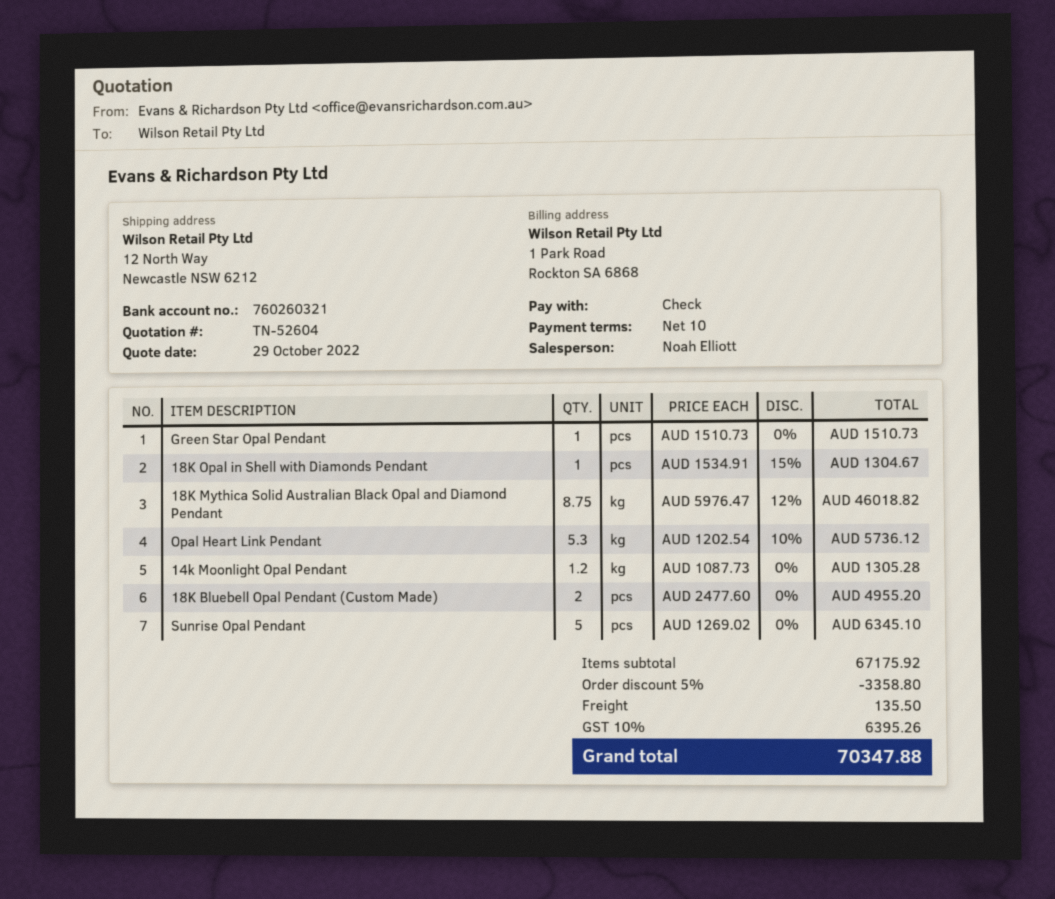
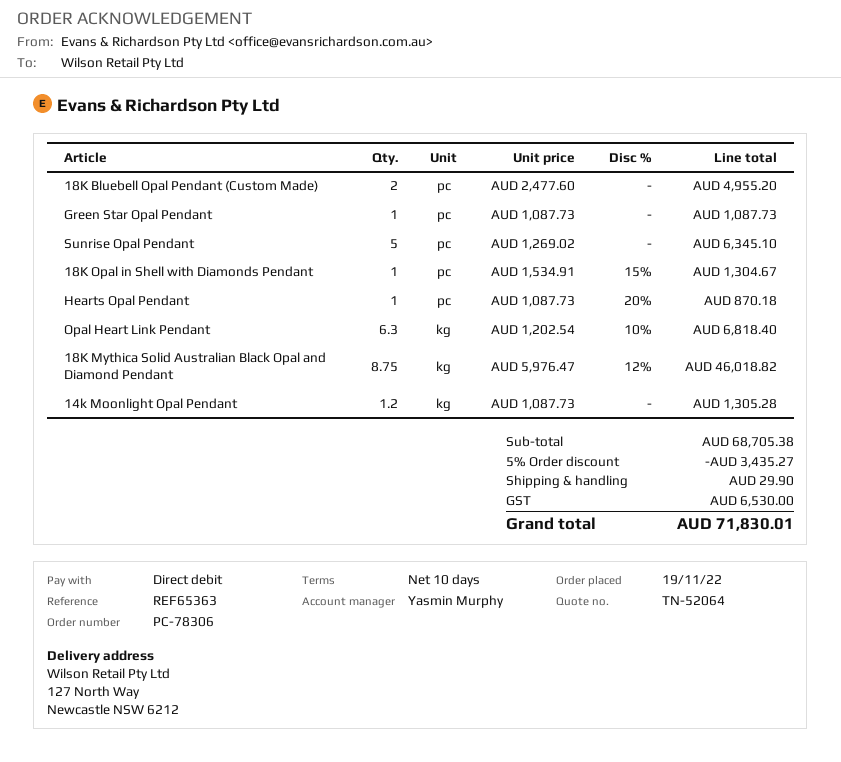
quote number: TN-52604 -> TN-52064
sales rep: Noah Elliott -> Yasmin Murphy
payment method: cheque -> direct debit
ship to: 12 North Way, Newcastle NSW 6212 -> 127 North Way, Newcastle NSW 6212
Green Star Opal Pendant: 1 x 1510.73 = 1510.73 -> 1 x 1087.73 = 1087.73
Opal Heart Link Pendant: 5.3 x 1202.54 - 10% = 5736.12 -> 6.3 x 1202.54 - 10% = 6818.40
Hearts Opal Pendant: none -> 1 x 1087.73 - 20% = 870.18
subtotal: 67175.92 -> 68705.38
discount: 5% = 3358.80 -> 5% = 3435.27
shipping: 135.50 -> 29.90
tax: 6395.26 -> 6530.00
total: 70347.88 -> 71830.01

